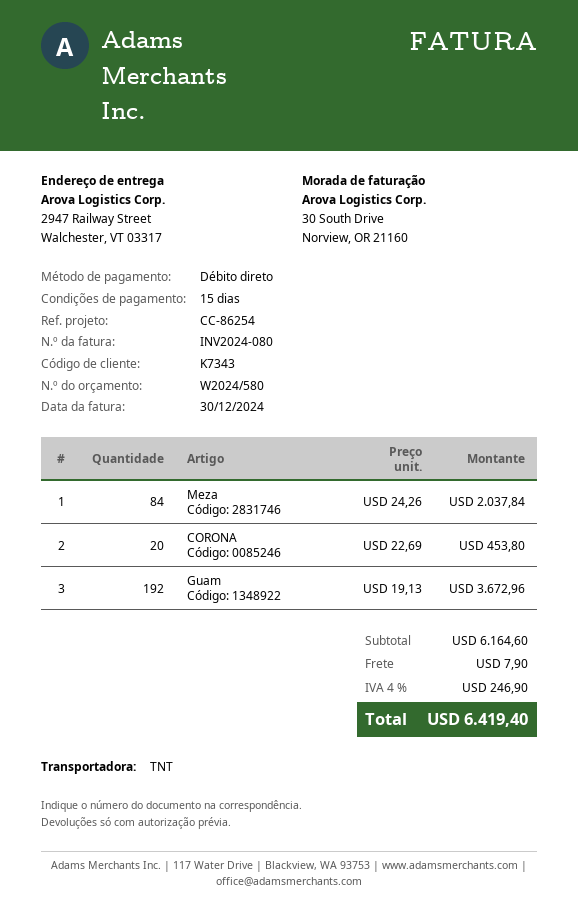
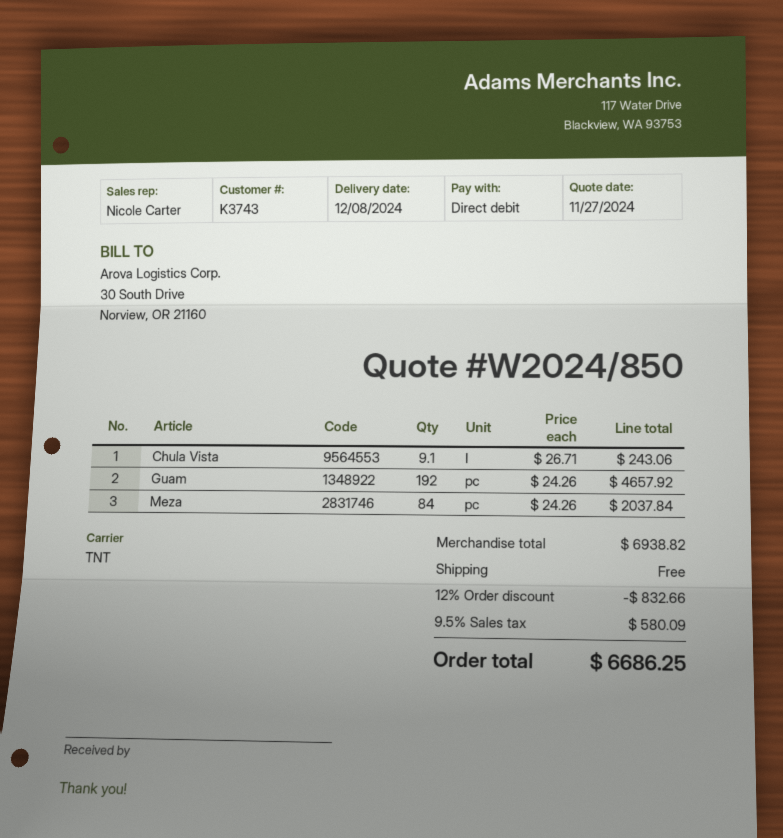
quote number: W2024/580 -> W2024/850
customer number: K7343 -> K3743
CORONA: 20 x 22.69 = 453.80 -> none
Guam: 192 x 19.13 = 3672.96 -> 192 x 24.26 = 4657.92
Chula Vista: none -> 9.1 x 26.71 = 243.06
subtotal: 6164.60 -> 6938.82
discount: none -> 12% = 832.66
shipping: 7.90 -> 0.00
tax: 4% = 246.90 -> 9.5% = 580.09
total: 6419.40 -> 6686.25

